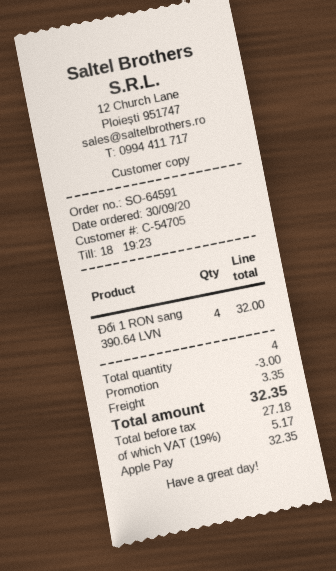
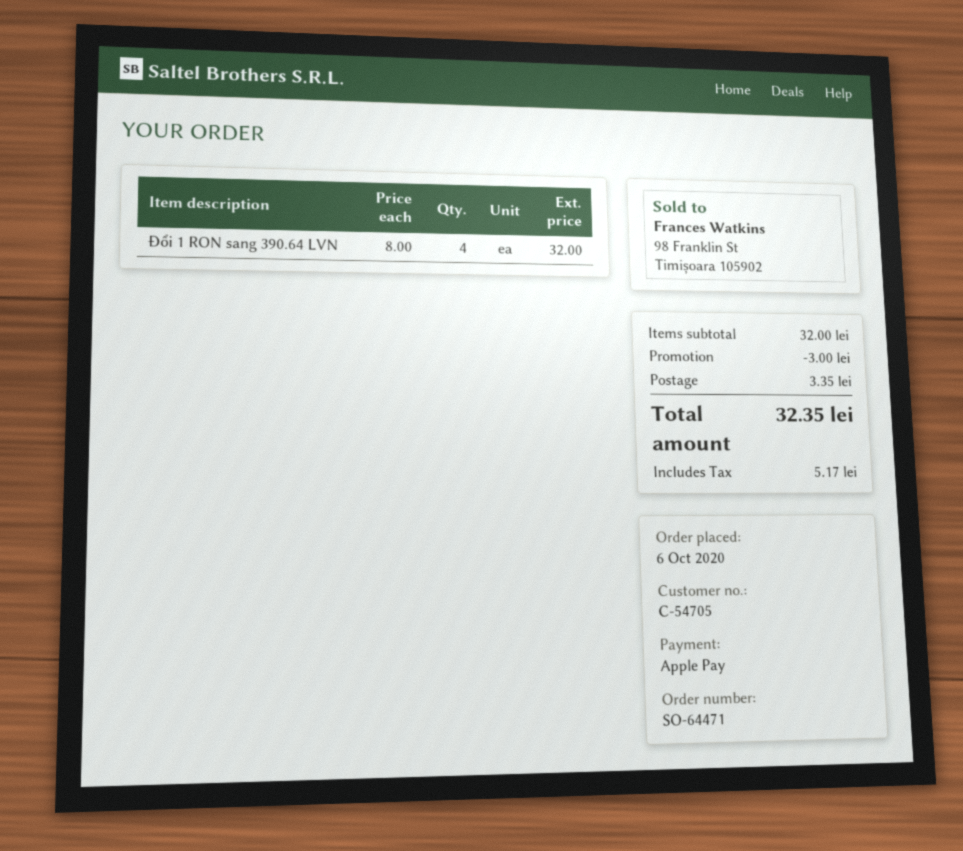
order number: SO-64591 -> SO-64471
order date: 2020-09-30 -> 2020-10-06

